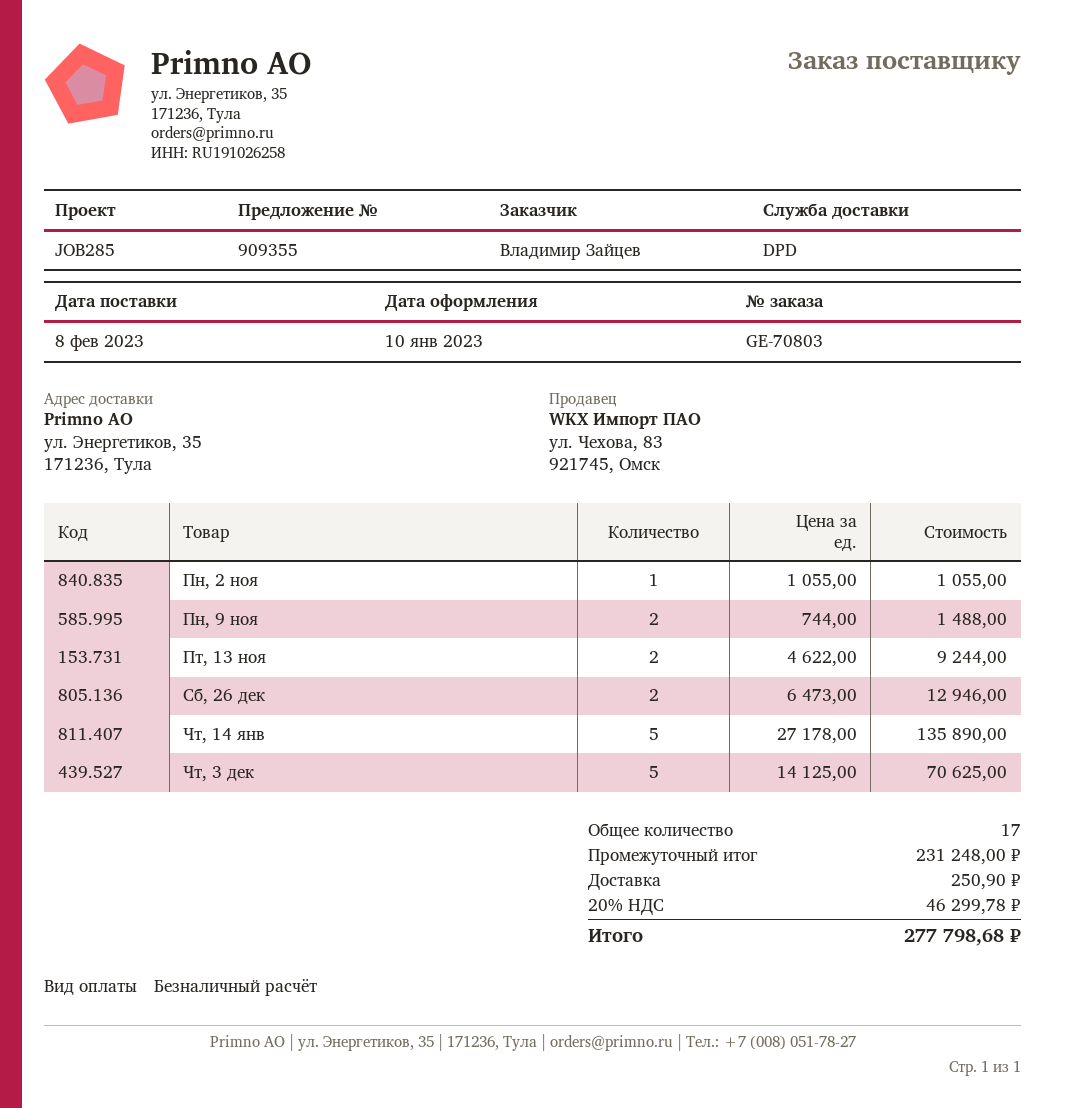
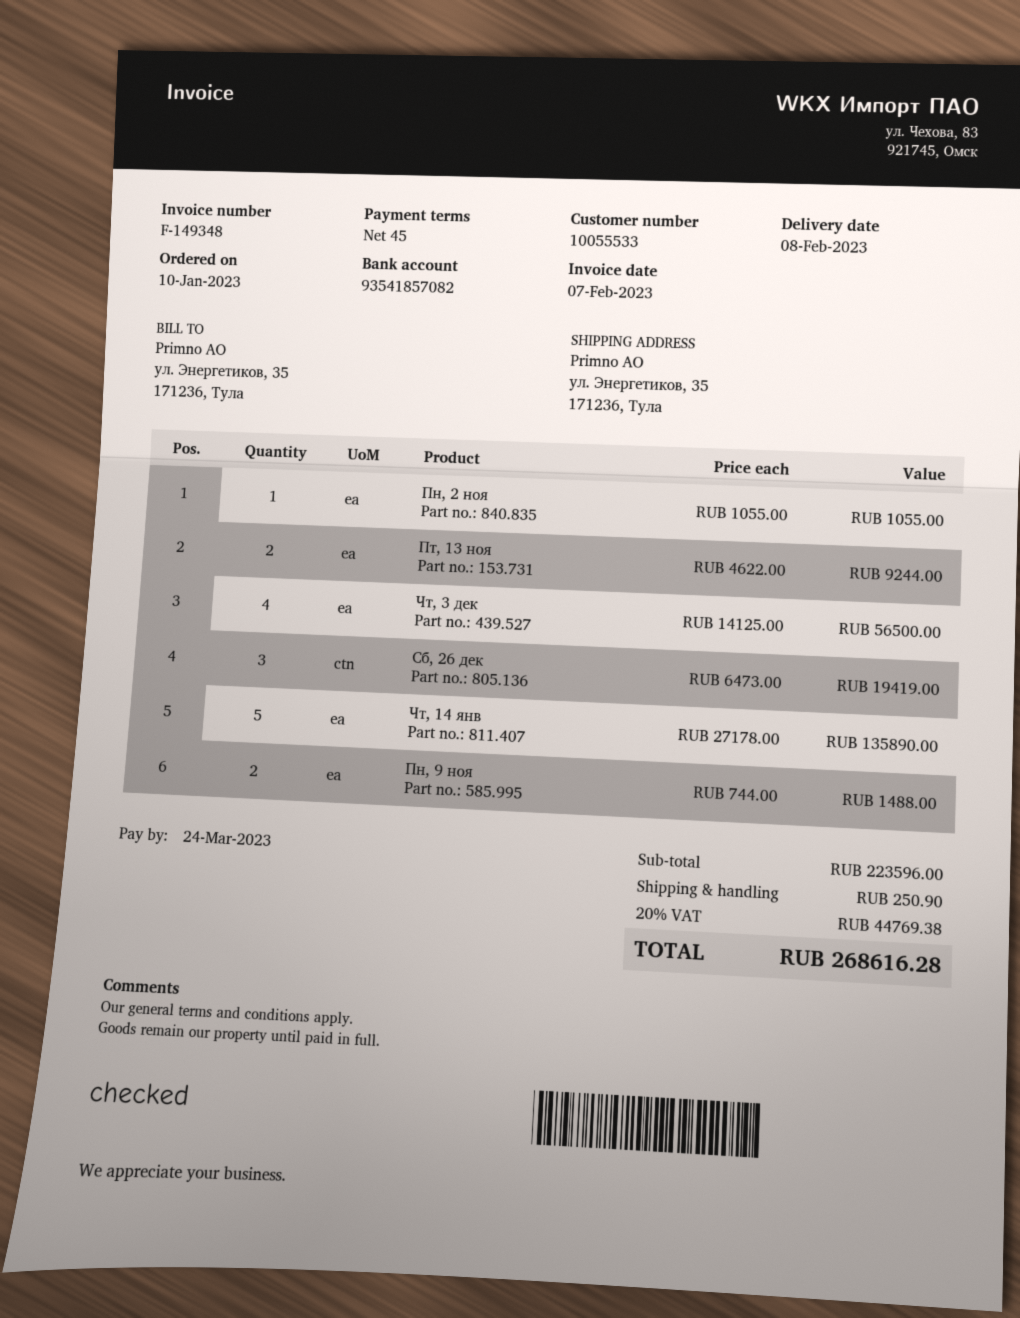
Сб, 26 дек: 2 x 6473.00 = 12946.00 -> 3 x 6473.00 = 19419.00
Чт, 3 дек: 5 x 14125.00 = 70625.00 -> 4 x 14125.00 = 56500.00
subtotal: 231248.00 -> 223596.00
tax: 20% = 46299.78 -> 20% = 44769.38
total: 277798.68 -> 268616.28

